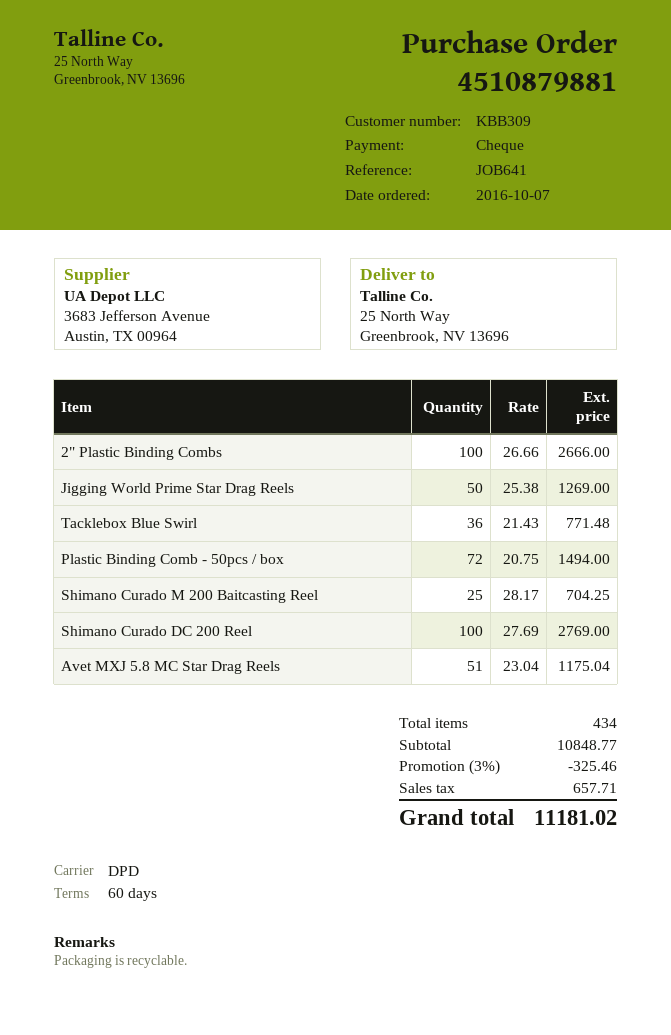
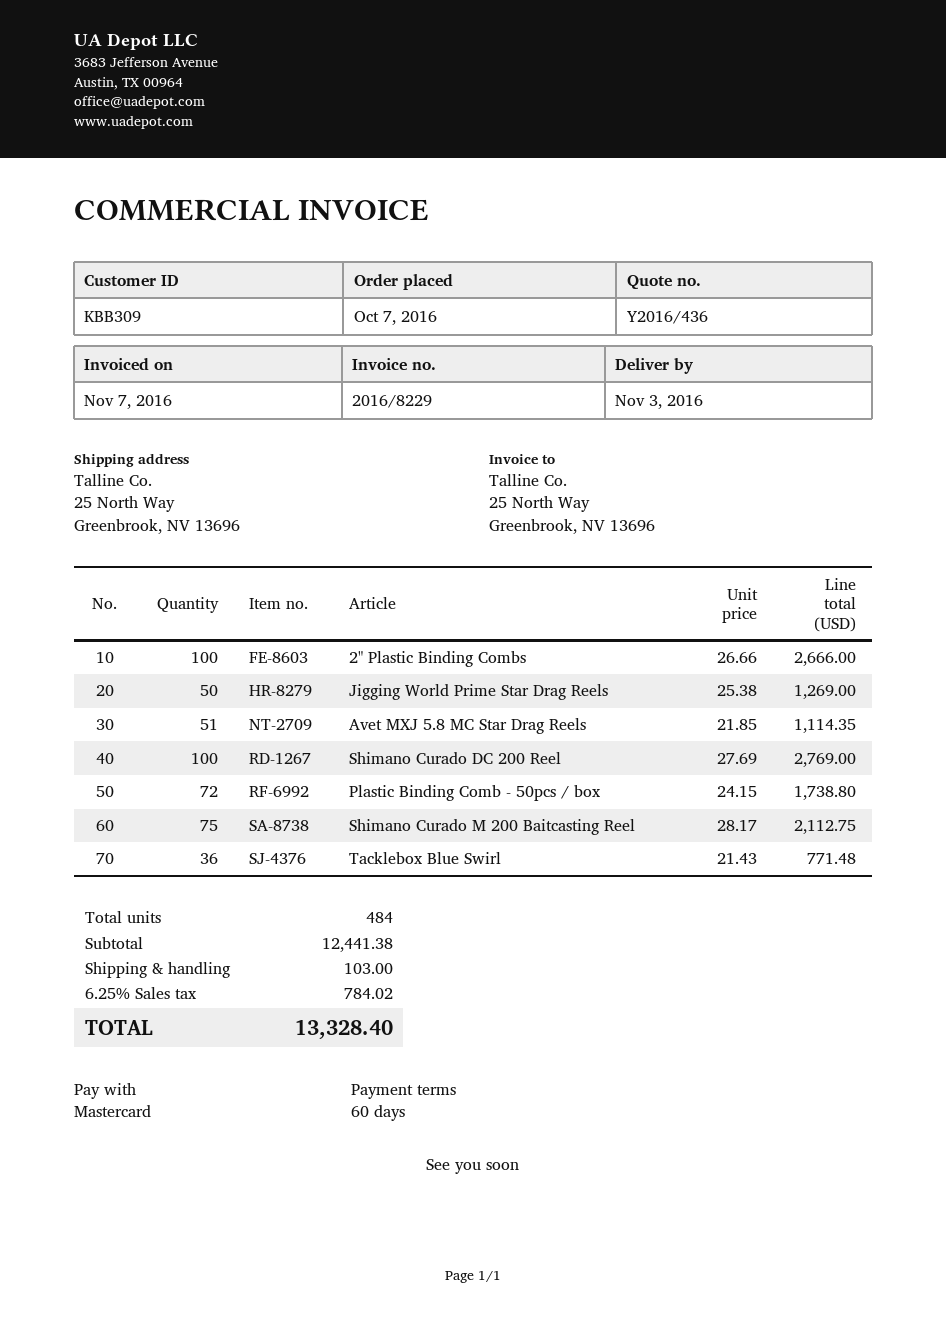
payment method: cheque -> Mastercard
Plastic Binding Comb - 50pcs / box: 72 x 20.75 = 1494.00 -> 72 x 24.15 = 1738.80
Shimano Curado M 200 Baitcasting Reel: 25 x 28.17 = 704.25 -> 75 x 28.17 = 2112.75
Avet MXJ 5.8 MC Star Drag Reels: 51 x 23.04 = 1175.04 -> 51 x 21.85 = 1114.35
total quantity: 434 -> 484
subtotal: 10848.77 -> 12441.38
discount: 3% = 325.46 -> none
shipping: none -> 103.00
tax: 657.71 -> 784.02
total: 11181.02 -> 13328.40

